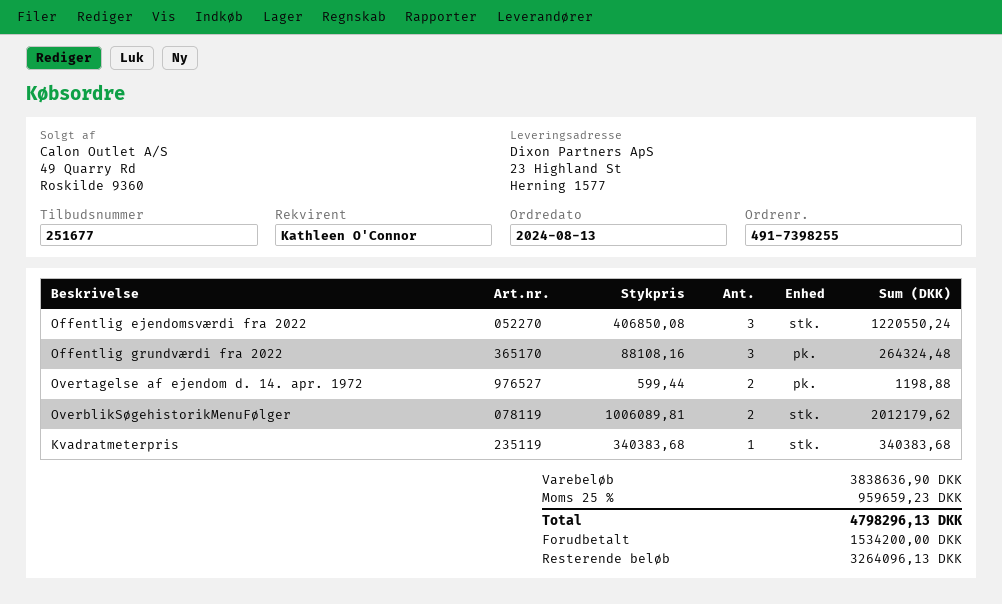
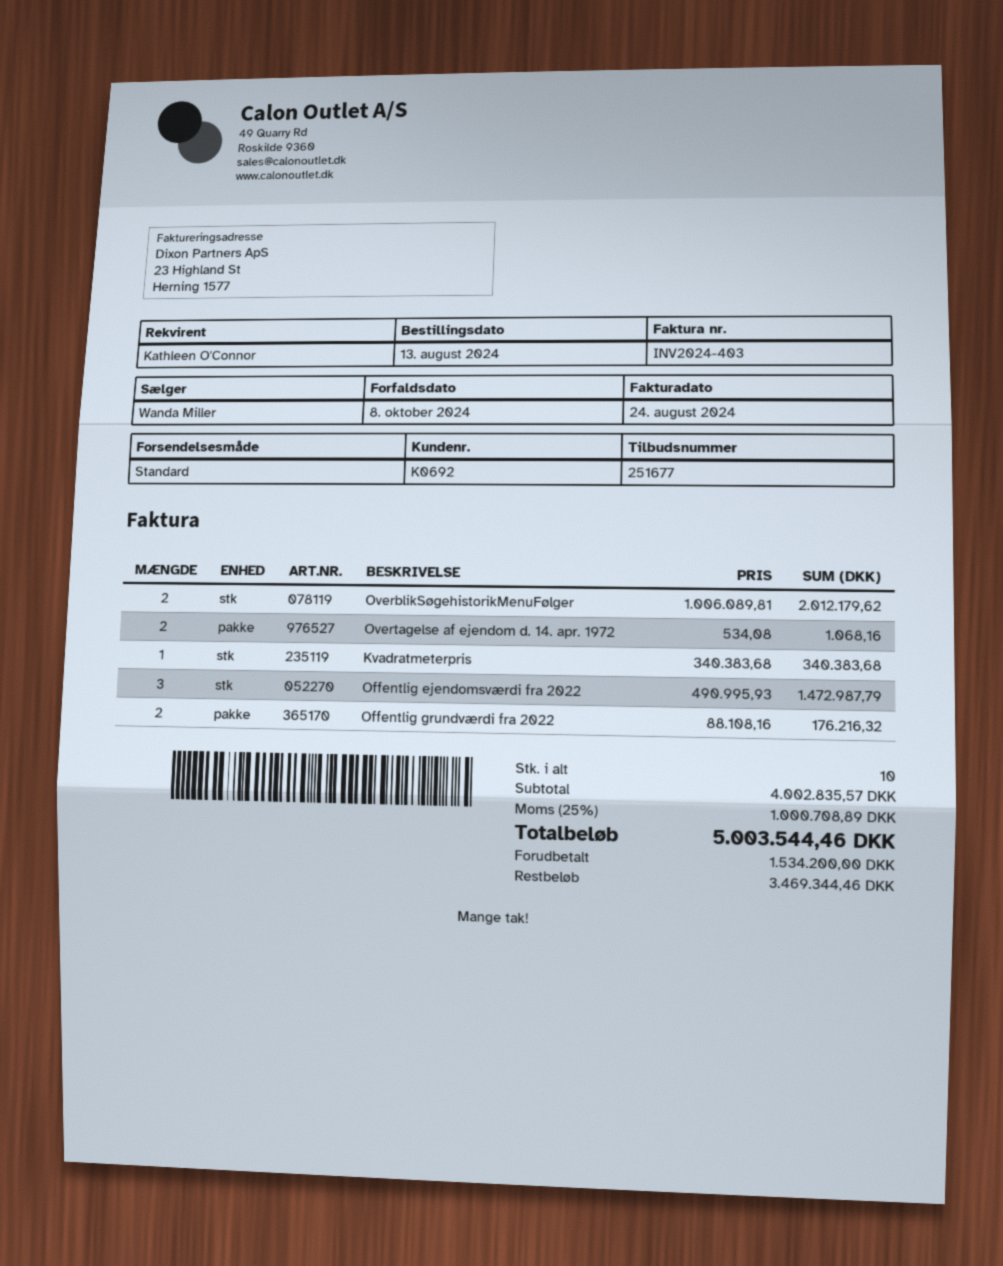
Offentlig ejendomsværdi fra 2022: 3 x 406850.08 = 1220550.24 -> 3 x 490995.93 = 1472987.79
Offentlig grundværdi fra 2022: 3 x 88108.16 = 264324.48 -> 2 x 88108.16 = 176216.32
Overtagelse af ejendom d. 14. apr. 1972: 2 x 599.44 = 1198.88 -> 2 x 534.08 = 1068.16
subtotal: 3838636.90 -> 4002835.57
tax: 25% = 959659.23 -> 25% = 1000708.89
total: 4798296.13 -> 5003544.46
balance: 3264096.13 -> 3469344.46

